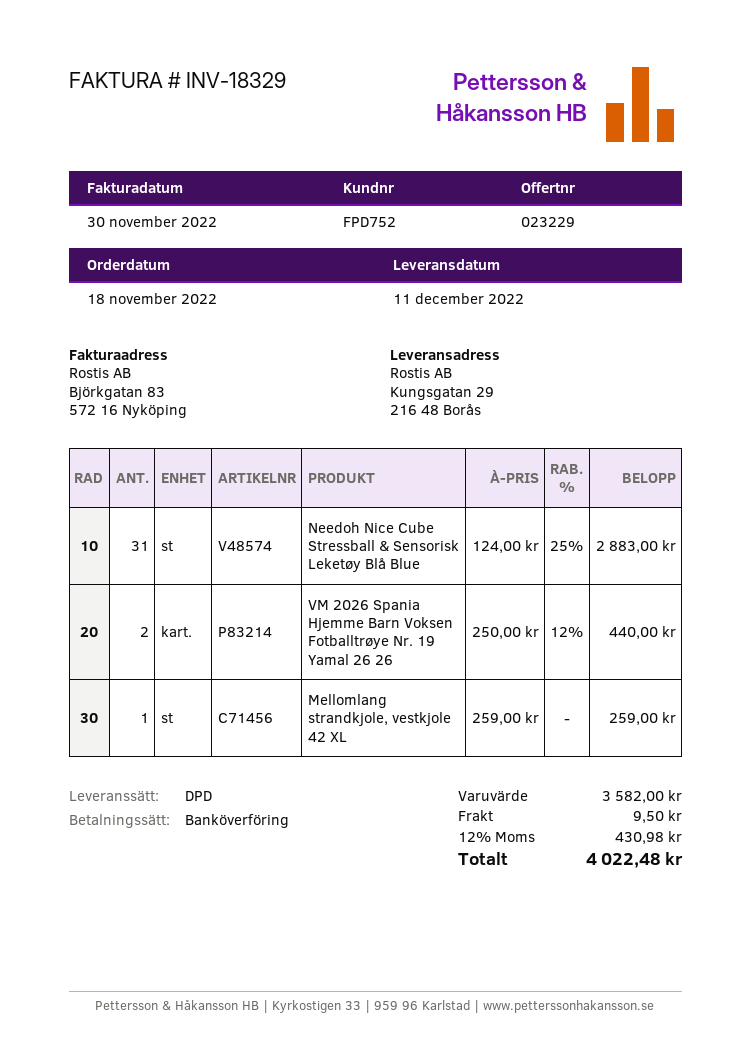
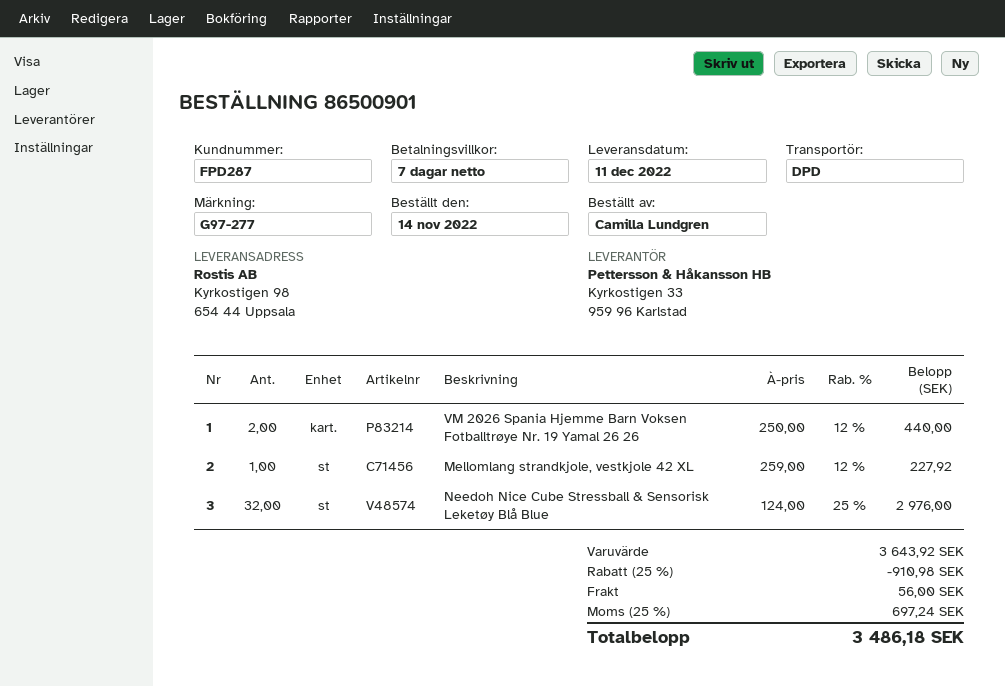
order date: 2022-11-18 -> 2022-11-14
customer number: FPD752 -> FPD287
ship to: Kungsgatan 29, 216 48 Borås -> Kyrkostigen 98, 654 44 Uppsala
Needoh Nice Cube Stressball & Sensorisk Leketøy Blå Blue: 31 x 124.00 - 25% = 2883.00 -> 32 x 124.00 - 25% = 2976.00
Mellomlang strandkjole, vestkjole 42 XL: 1 x 259.00 = 259.00 -> 1 x 259.00 - 12% = 227.92
subtotal: 3582.00 -> 3643.92
discount: none -> 25% = 910.98
shipping: 9.50 -> 56.00
tax: 12% = 430.98 -> 25% = 697.24
total: 4022.48 -> 3486.18

